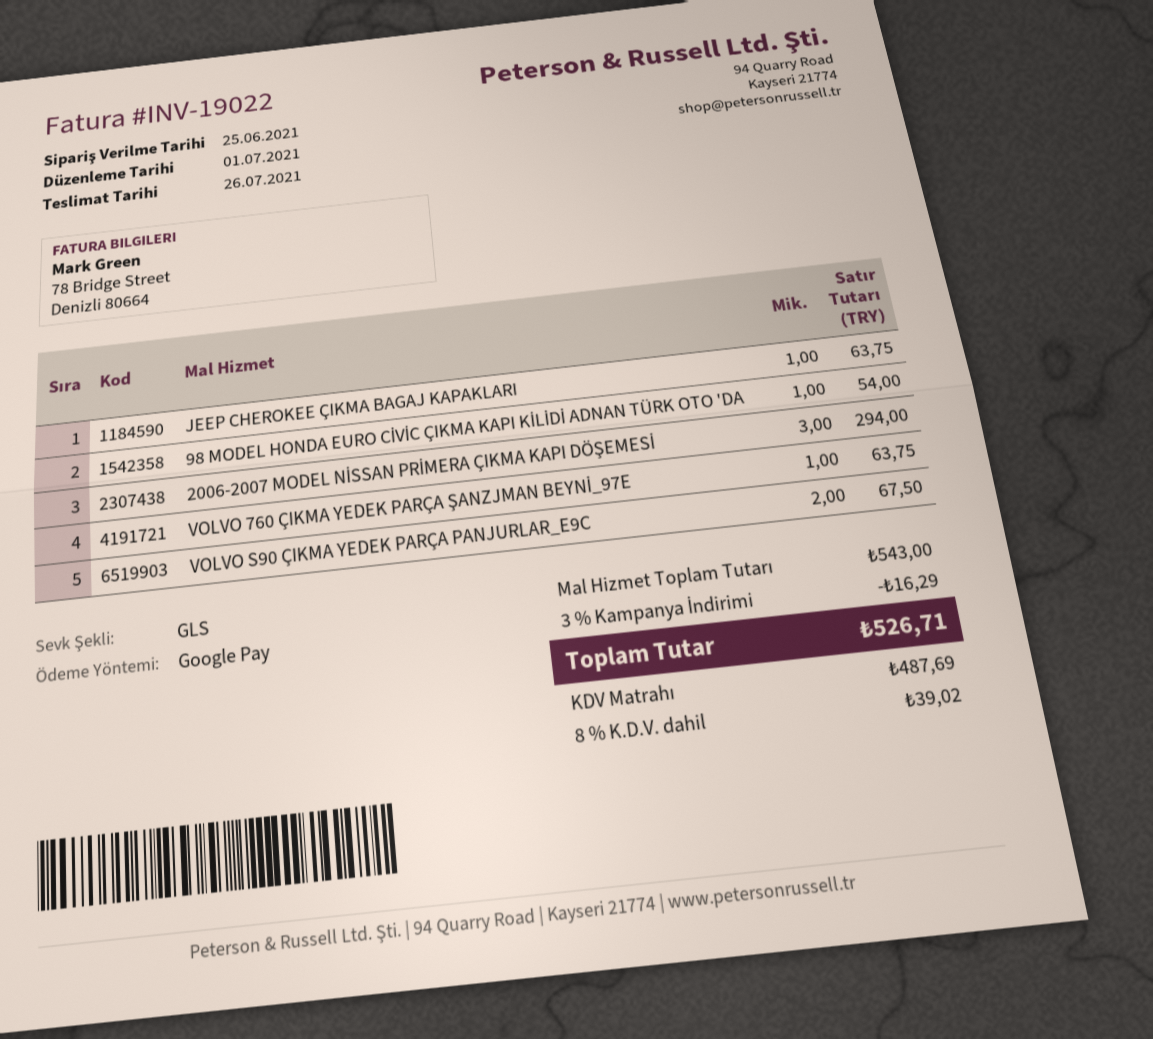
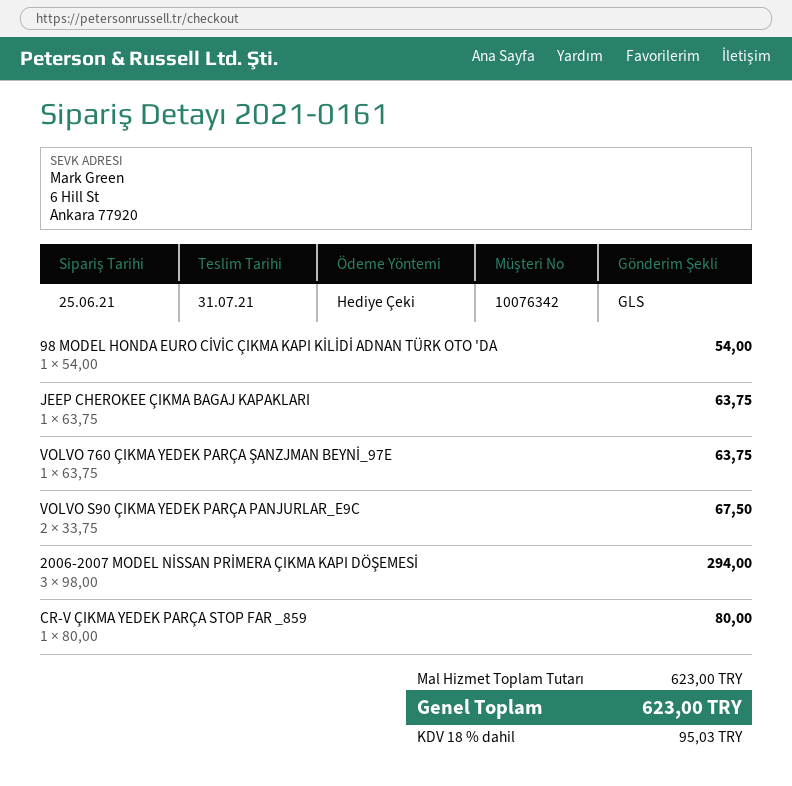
delivery date: 2021-07-26 -> 2021-07-31
payment method: Google Pay -> gift card
CR-V ÇIKMA YEDEK PARÇA STOP FAR _859: none -> 1 for 80.00
subtotal: 543.00 -> 623.00
discount: 3% = 16.29 -> none
tax: 8% = 39.02 -> 18% = 95.03
total: 526.71 -> 623.00

